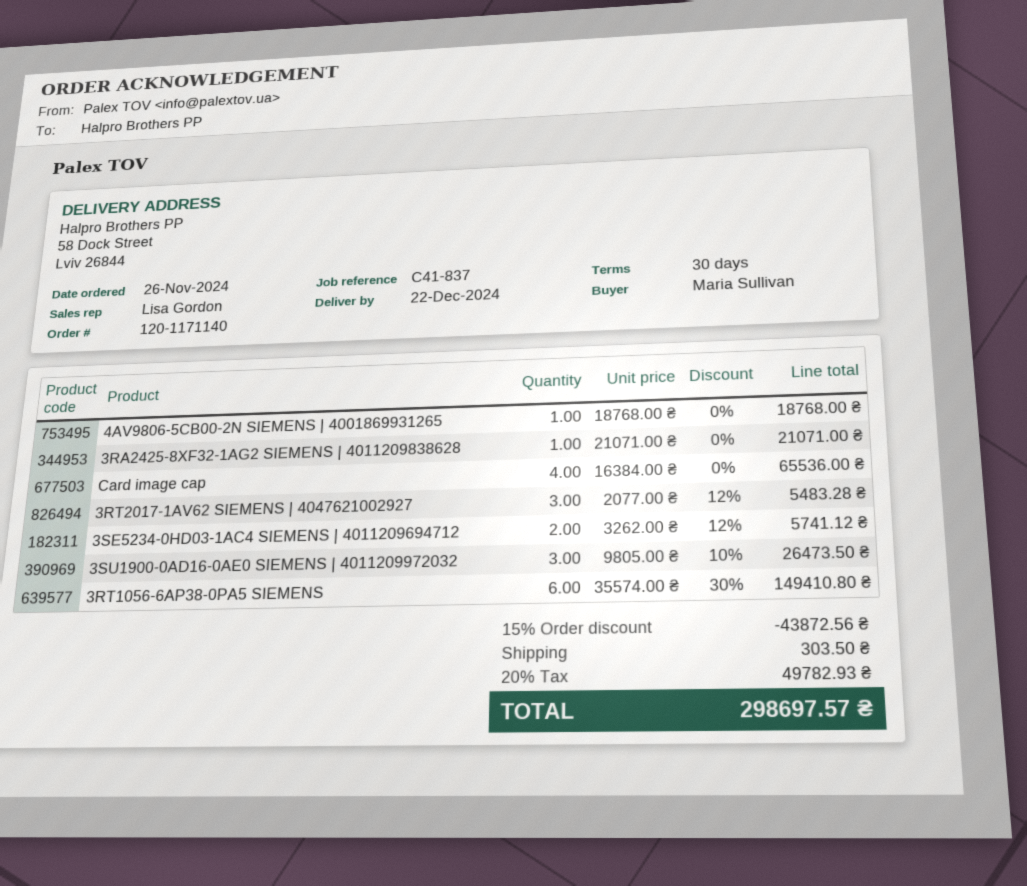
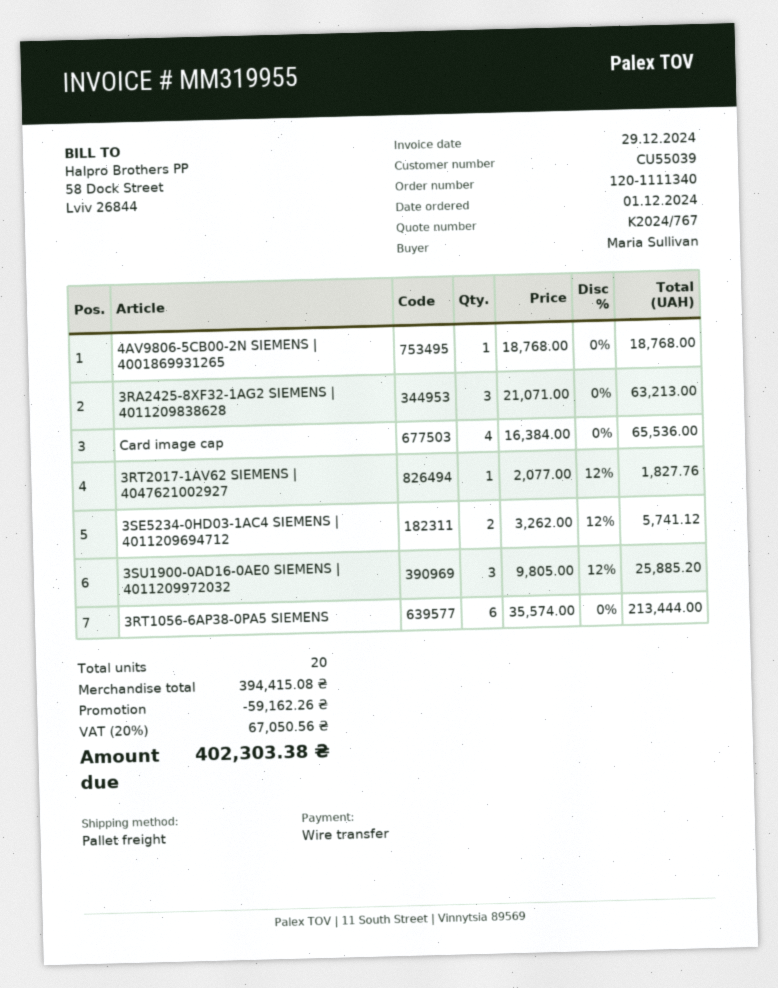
order number: 120-1171140 -> 120-1111340
order date: 2024-11-26 -> 2024-12-01
3RA2425-8XF32-1AG2 SIEMENS | 4011209838628: 1 x 21071.00 = 21071.00 -> 3 x 21071.00 = 63213.00
3RT2017-1AV62 SIEMENS | 4047621002927: 3 x 2077.00 - 12% = 5483.28 -> 1 x 2077.00 - 12% = 1827.76
3SU1900-0AD16-0AE0 SIEMENS | 4011209972032: 3 x 9805.00 - 10% = 26473.50 -> 3 x 9805.00 - 12% = 25885.20
3RT1056-6AP38-0PA5 SIEMENS: 6 x 35574.00 - 30% = 149410.80 -> 6 x 35574.00 = 213444.00
discount: 43872.56 -> 59162.26
shipping: 303.50 -> none
tax: 20% = 49782.93 -> 20% = 67050.56
total: 298697.57 -> 402303.38

